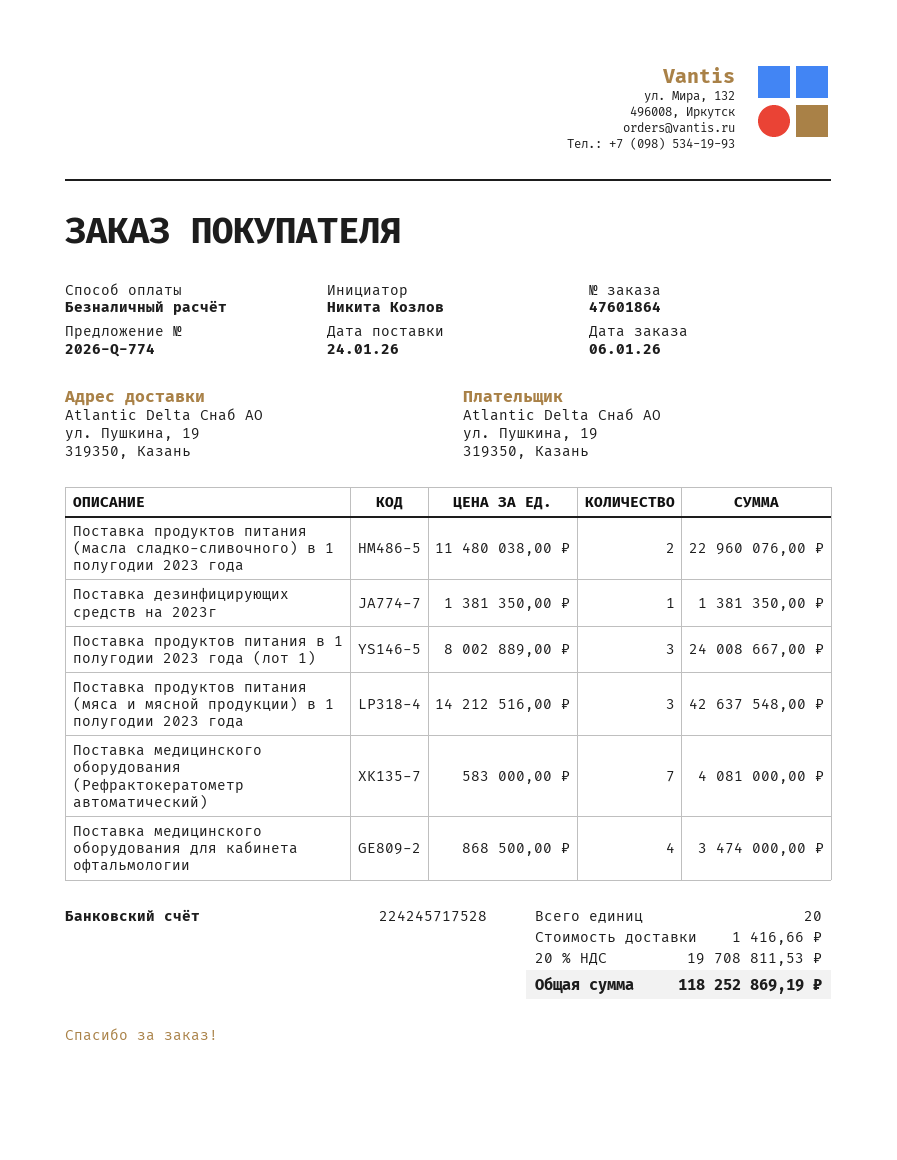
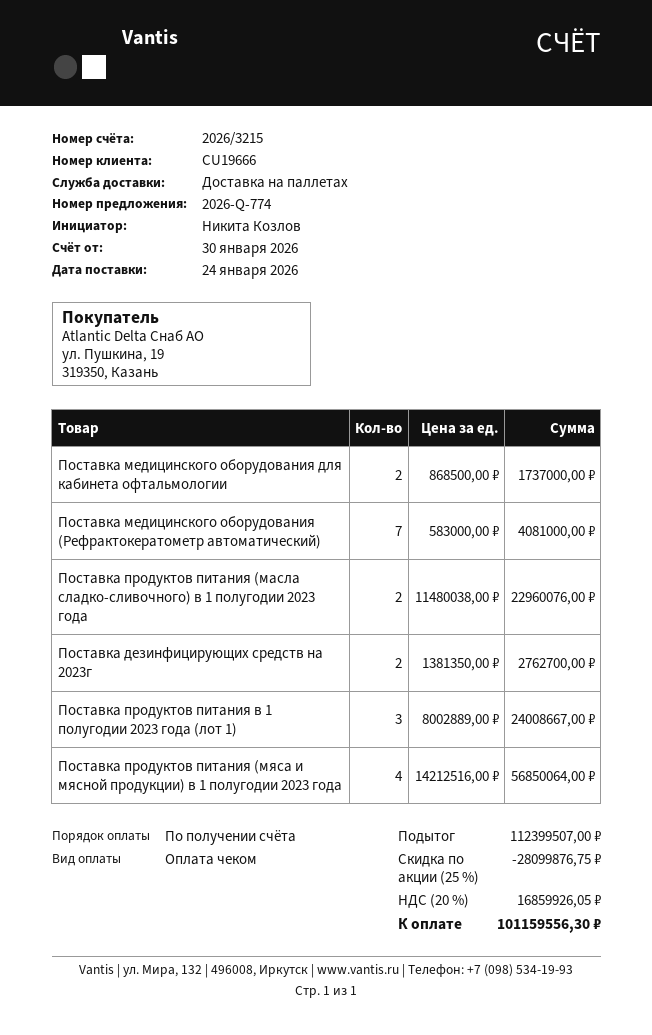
payment method: bank transfer -> cheque
Поставка дезинфицирующих средств на 2023г: 1 x 1381350.00 = 1381350.00 -> 2 x 1381350.00 = 2762700.00
Поставка продуктов питания (мяса и мясной продукции) в 1 полугодии 2023 года: 3 x 14212516.00 = 42637548.00 -> 4 x 14212516.00 = 56850064.00
Поставка медицинского оборудования для кабинета офтальмологии: 4 x 868500.00 = 3474000.00 -> 2 x 868500.00 = 1737000.00
discount: none -> 25% = 28099876.75
shipping: 1416.66 -> none
tax: 20% = 19708811.53 -> 20% = 16859926.05
total: 118252869.19 -> 101159556.30

